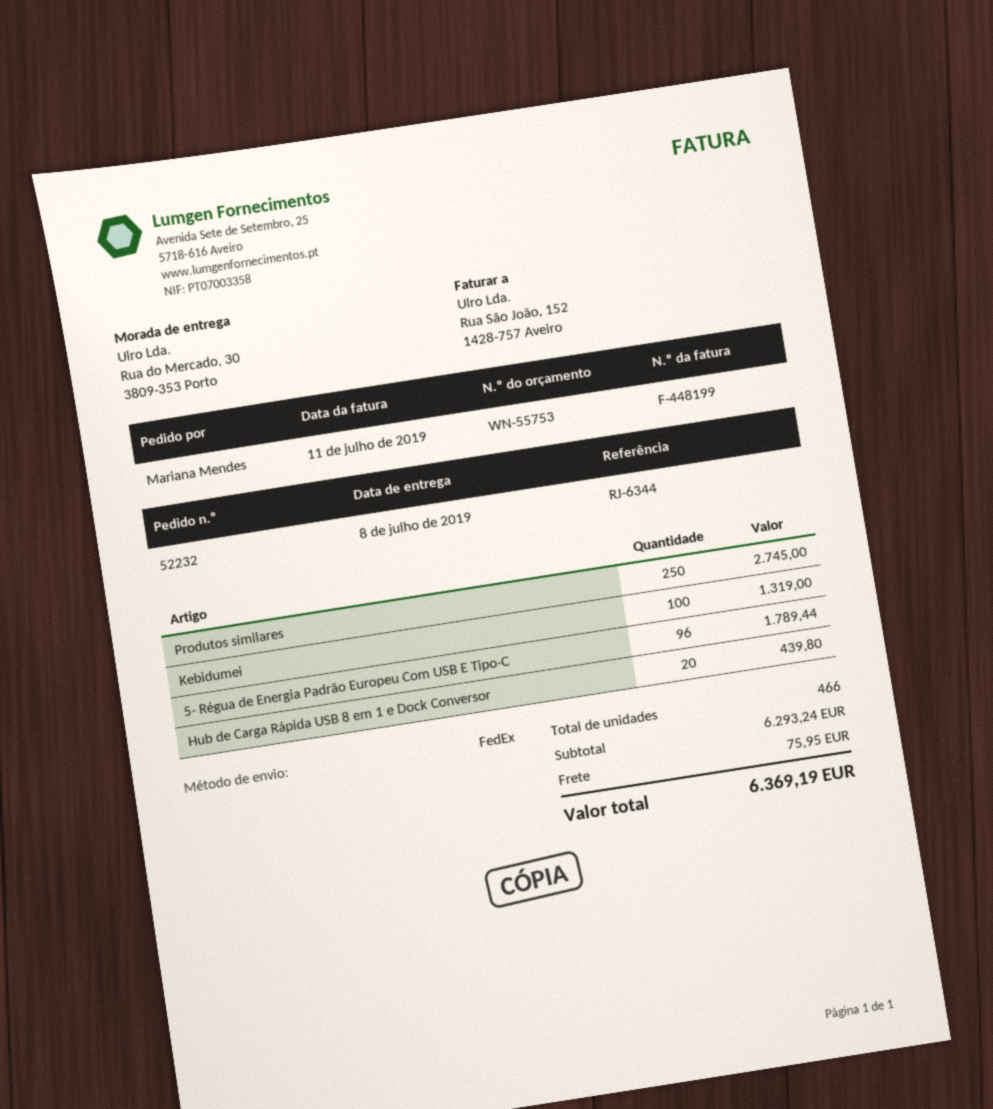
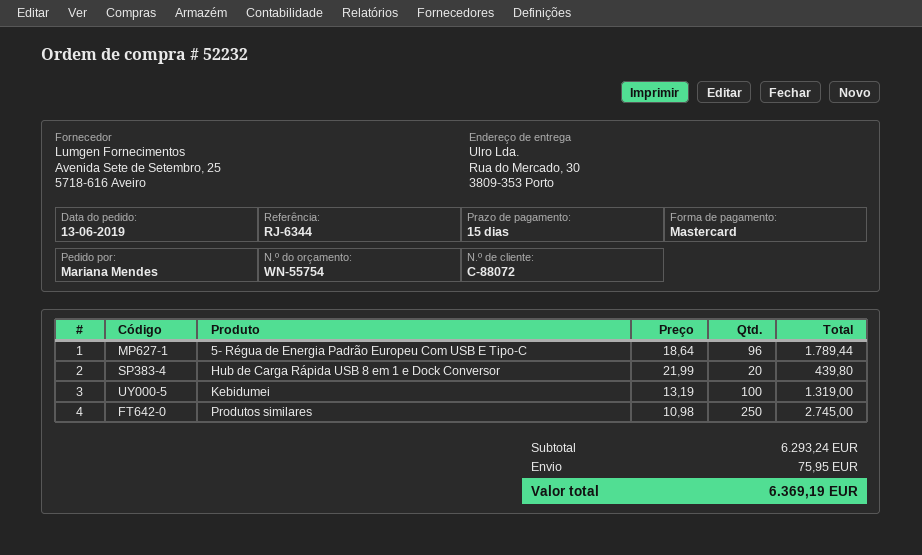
quote number: WN-55753 -> WN-55754

